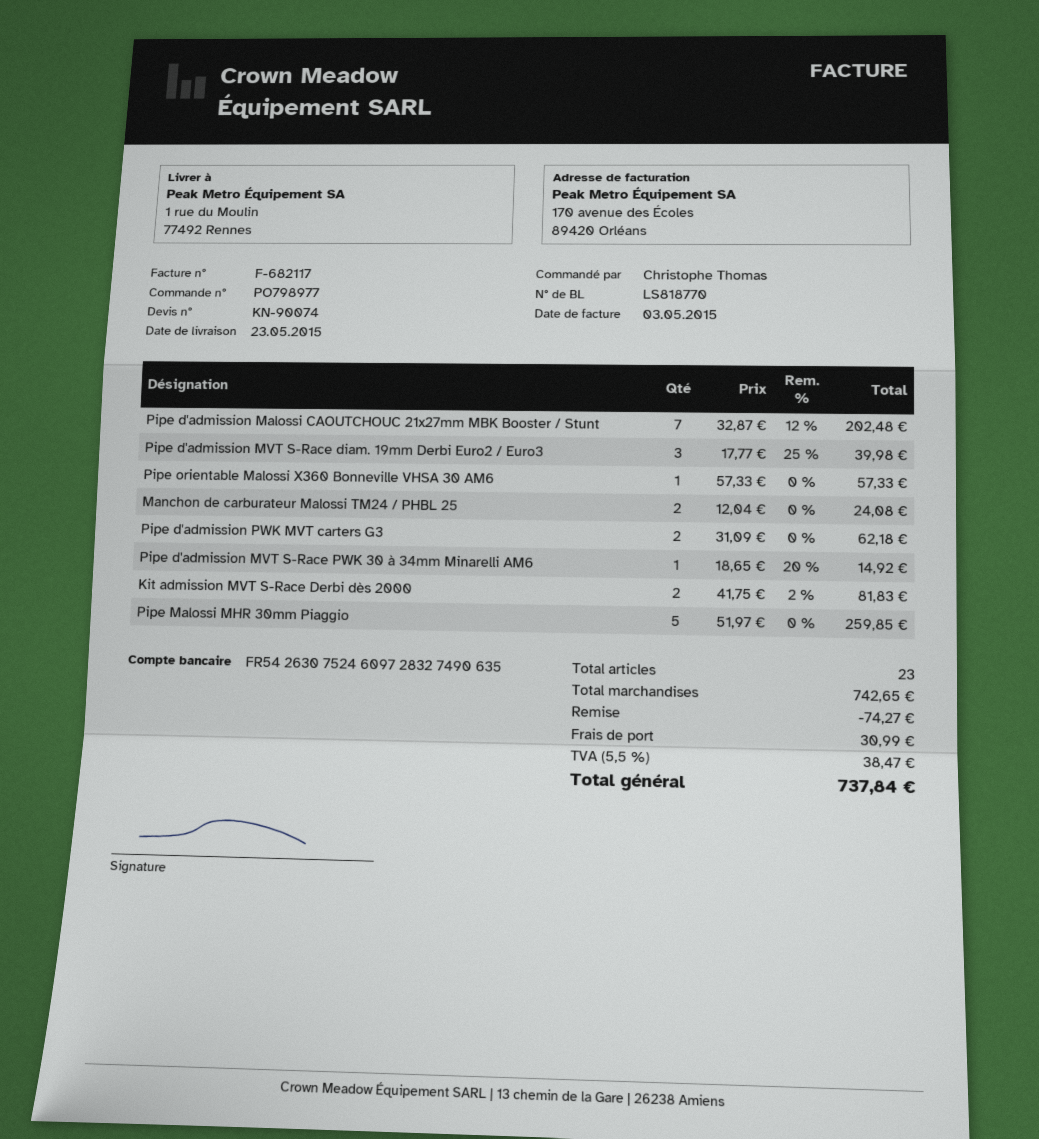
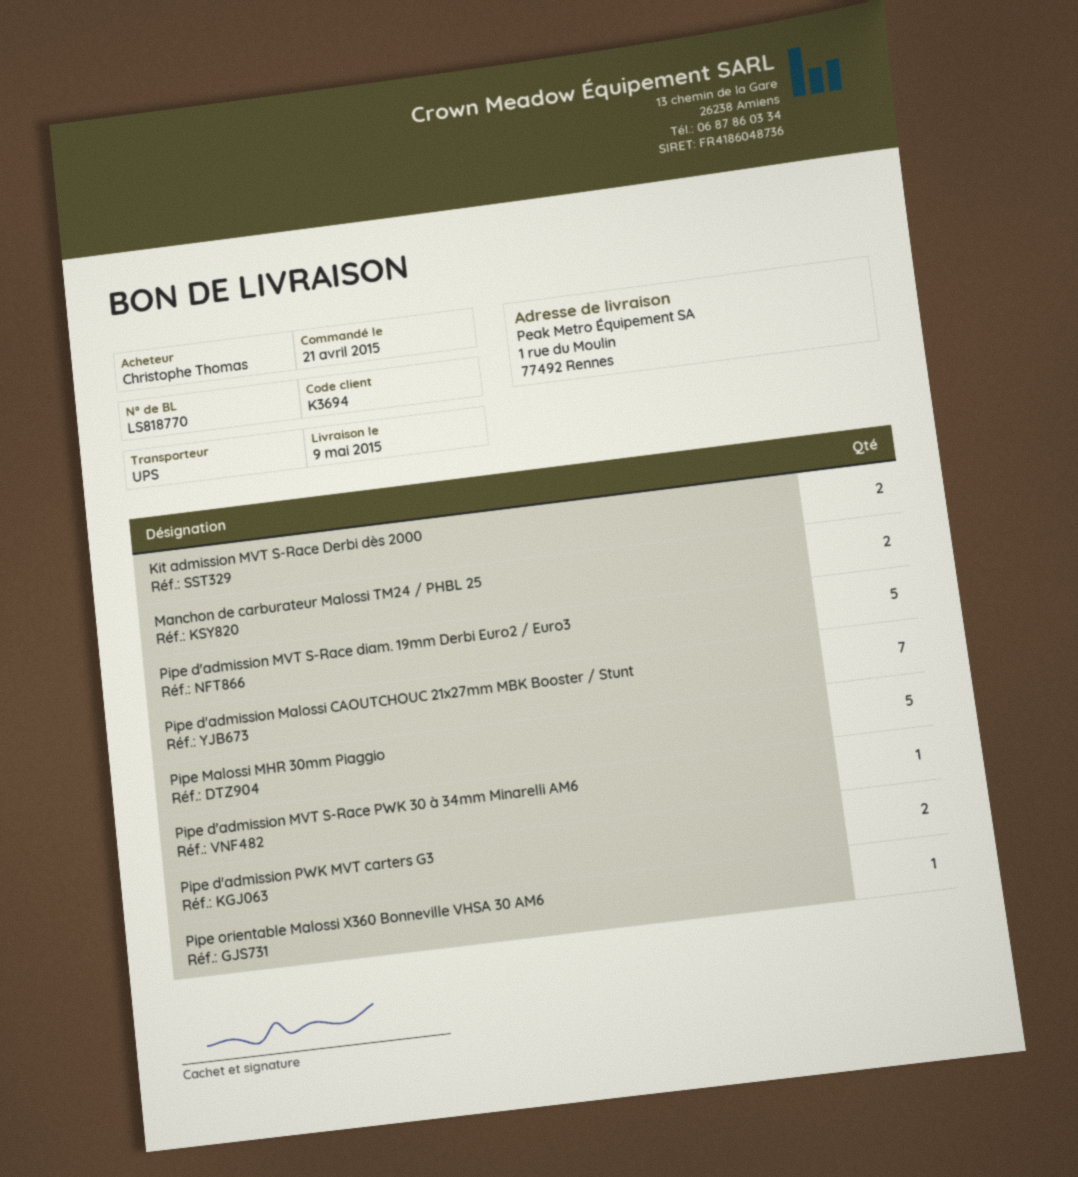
delivery date: 2015-05-23 -> 2015-05-09
Pipe d'admission MVT S-Race diam. 19mm Derbi Euro2 / Euro3: 3 -> 5

